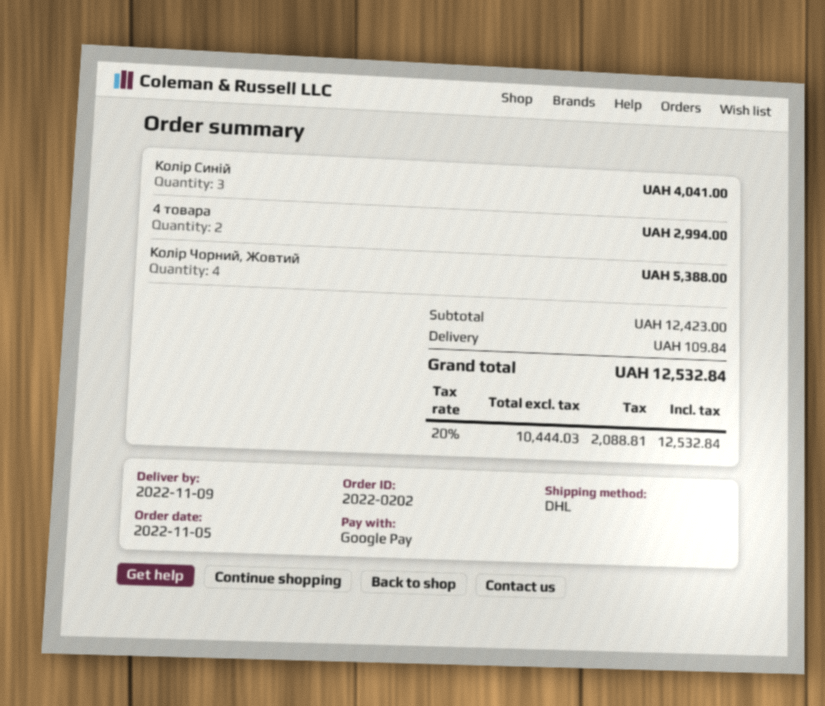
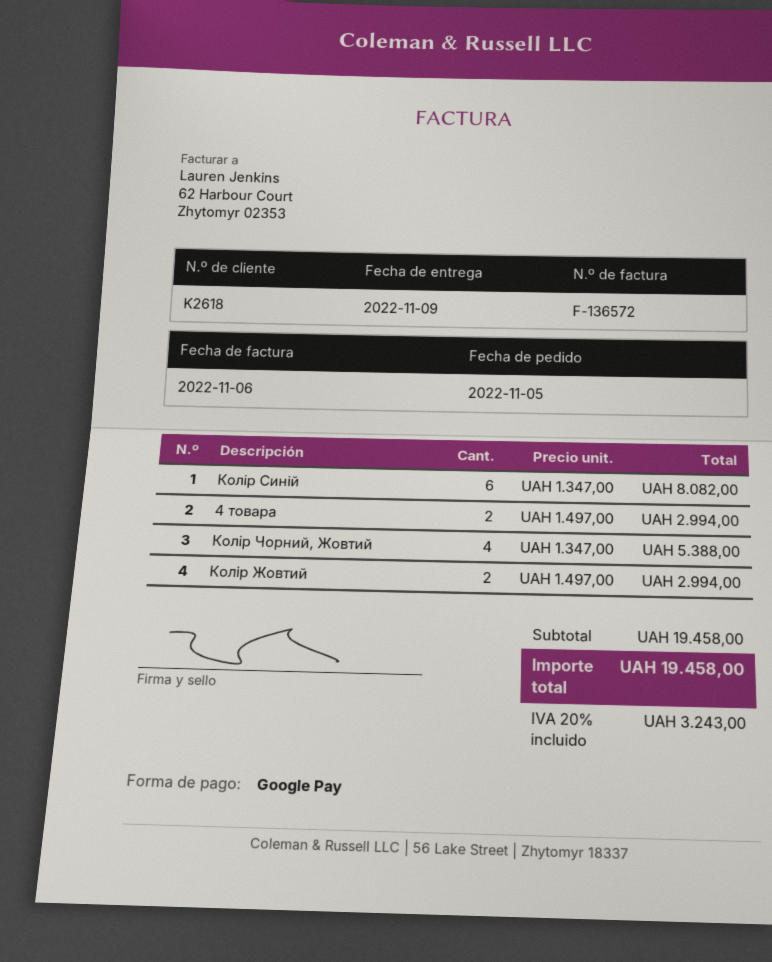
Колір Синій: 3 for 4041.00 -> 6 for 8082.00
Колір Жовтий: none -> 2 for 2994.00
subtotal: 12423.00 -> 19458.00
shipping: 109.84 -> none
tax: 20% = 2088.81 -> 20% = 3243.00
total: 12532.84 -> 19458.00

